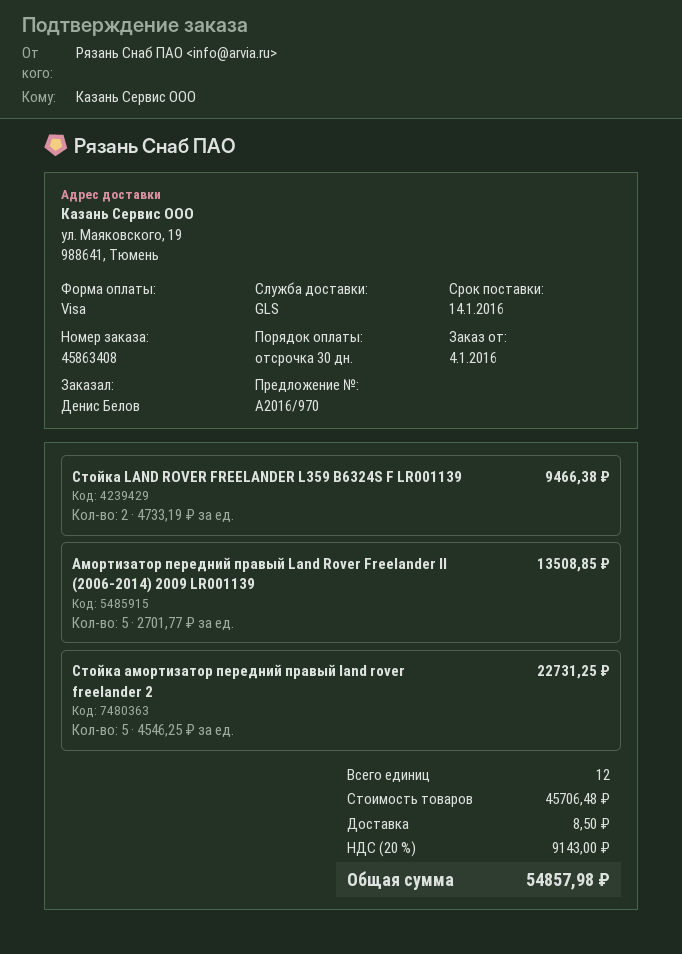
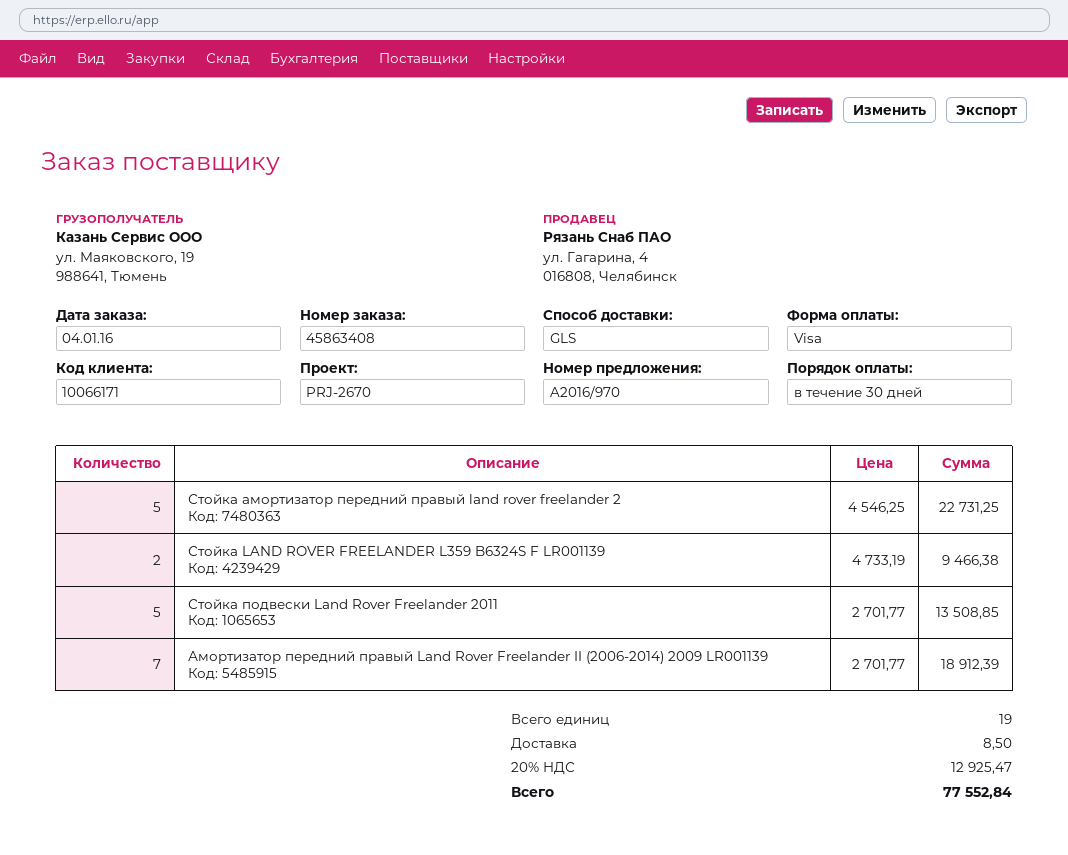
Амортизатор передний правый Land Rover Freelander II (2006-2014) 2009 LR001139: 5 x 2701.77 = 13508.85 -> 7 x 2701.77 = 18912.39
Стойка подвески Land Rover Freelander 2011: none -> 5 x 2701.77 = 13508.85
total quantity: 12 -> 19
tax: 20% = 9143.00 -> 20% = 12925.47
total: 54857.98 -> 77552.84

